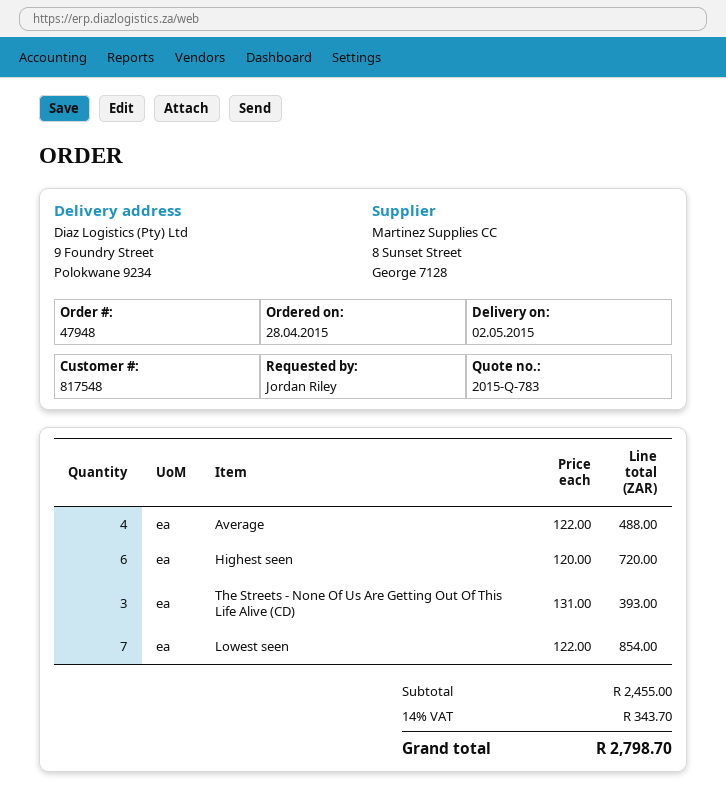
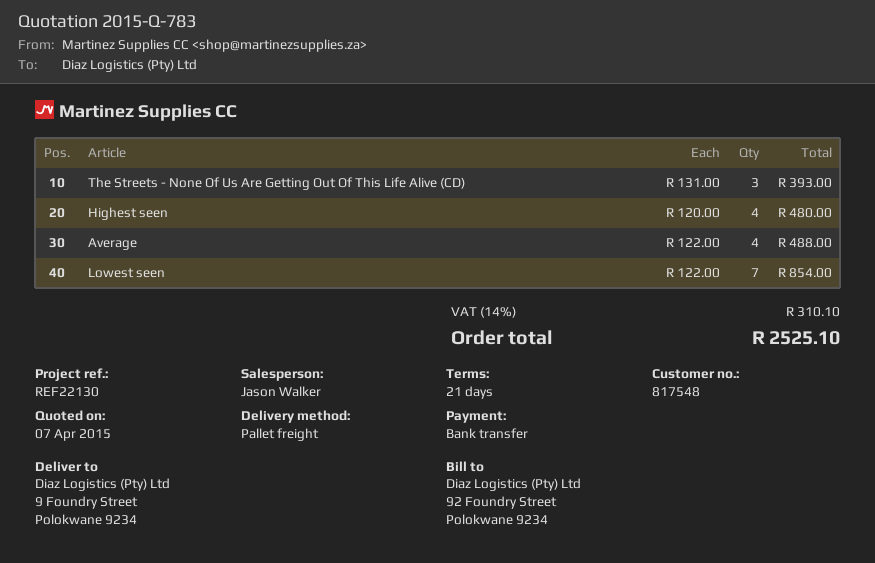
Highest seen: 6 x 120.00 = 720.00 -> 4 x 120.00 = 480.00
tax: 14% = 343.70 -> 14% = 310.10
total: 2798.70 -> 2525.10

